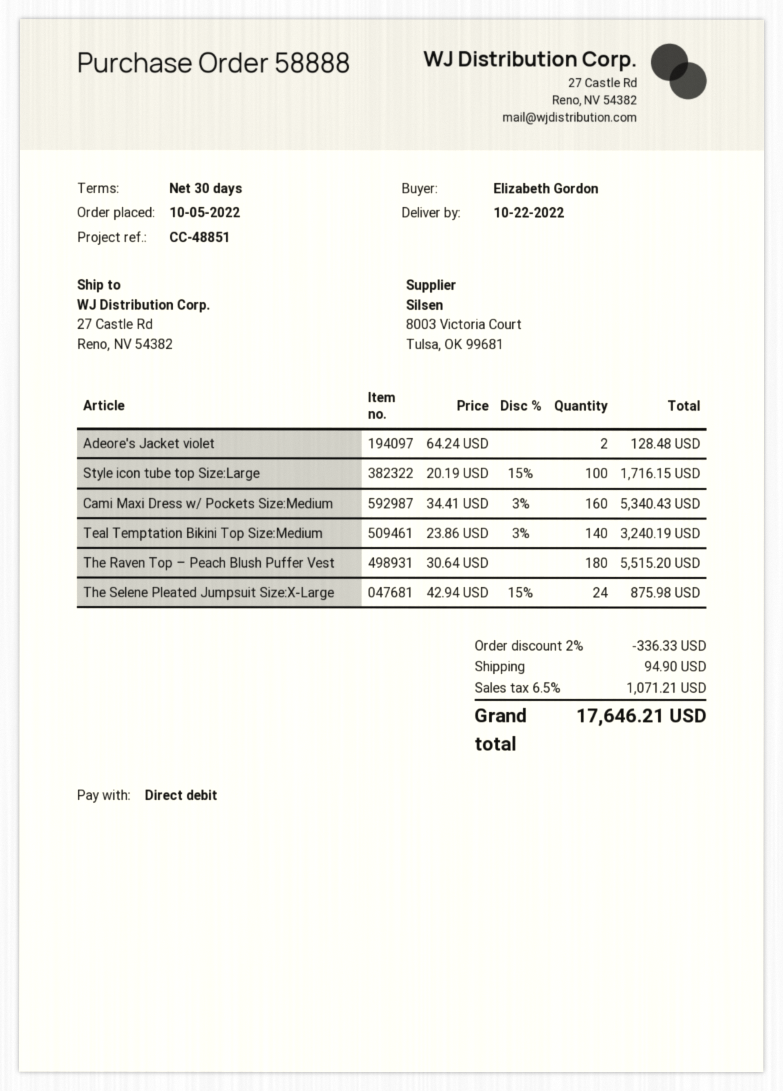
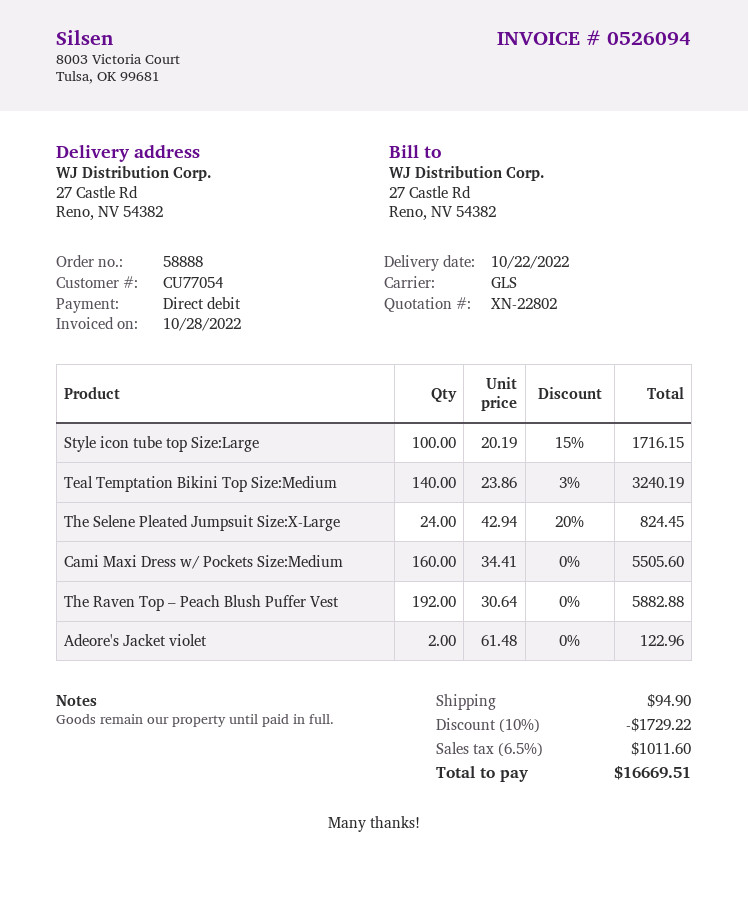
Adeore's Jacket violet: 2 x 64.24 = 128.48 -> 2 x 61.48 = 122.96
Cami Maxi Dress w/ Pockets Size:Medium: 160 x 34.41 - 3% = 5340.43 -> 160 x 34.41 = 5505.60
The Raven Top – Peach Blush Puffer Vest: 180 x 30.64 = 5515.20 -> 192 x 30.64 = 5882.88
The Selene Pleated Jumpsuit Size:X-Large: 24 x 42.94 - 15% = 875.98 -> 24 x 42.94 - 20% = 824.45
discount: 2% = 336.33 -> 10% = 1729.22
tax: 6.5% = 1071.21 -> 6.5% = 1011.60
total: 17646.21 -> 16669.51

